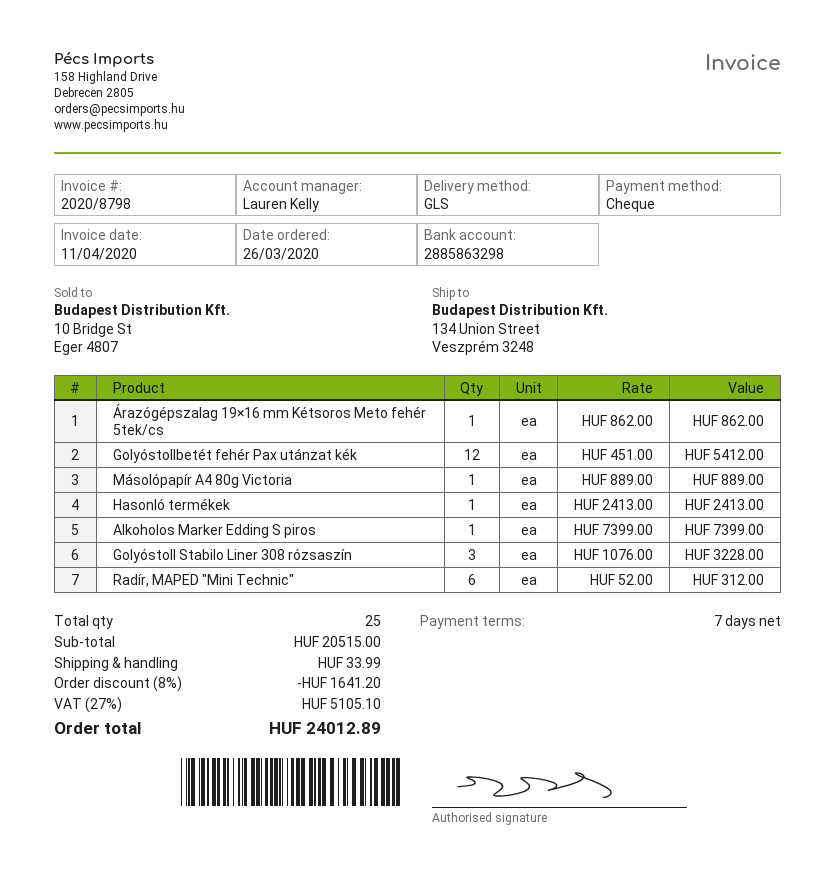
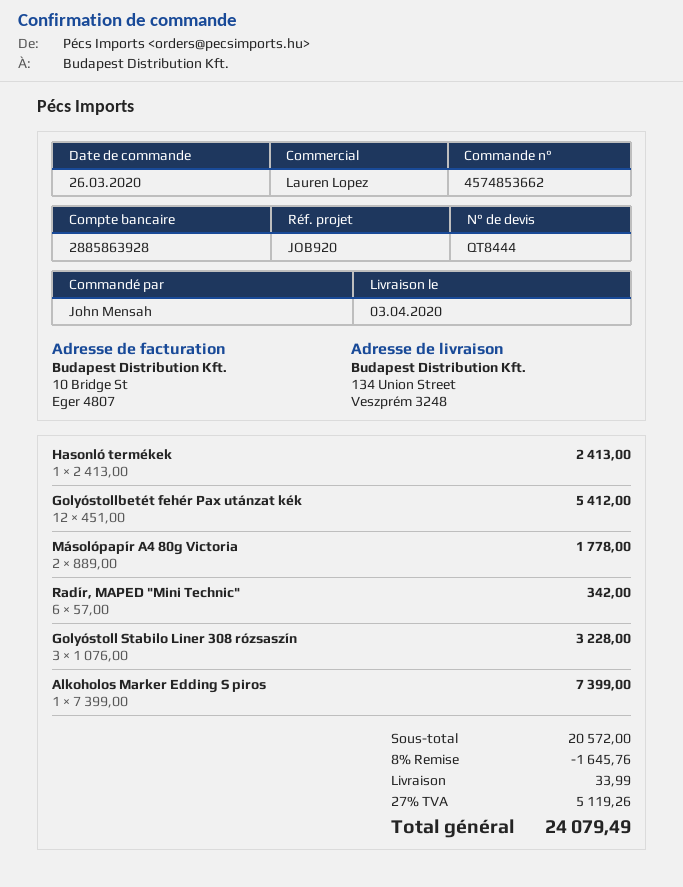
sales rep: Lauren Kelly -> Lauren Lopez
bank account: 2885863298 -> 2885863928
Árazógépszalag 19×16 mm Kétsoros Meto fehér 5tek/cs: 1 x 862.00 = 862.00 -> none
Másolópapír A4 80g Victoria: 1 x 889.00 = 889.00 -> 2 x 889.00 = 1778.00
Radír, MAPED "Mini Technic": 6 x 52.00 = 312.00 -> 6 x 57.00 = 342.00
subtotal: 20515.00 -> 20572.00
discount: 8% = 1641.20 -> 8% = 1645.76
tax: 27% = 5105.10 -> 27% = 5119.26
total: 24012.89 -> 24079.49

